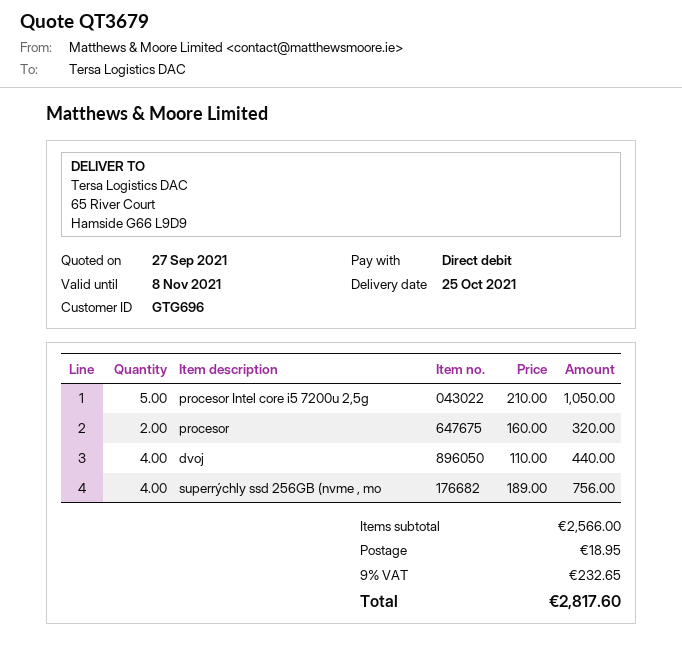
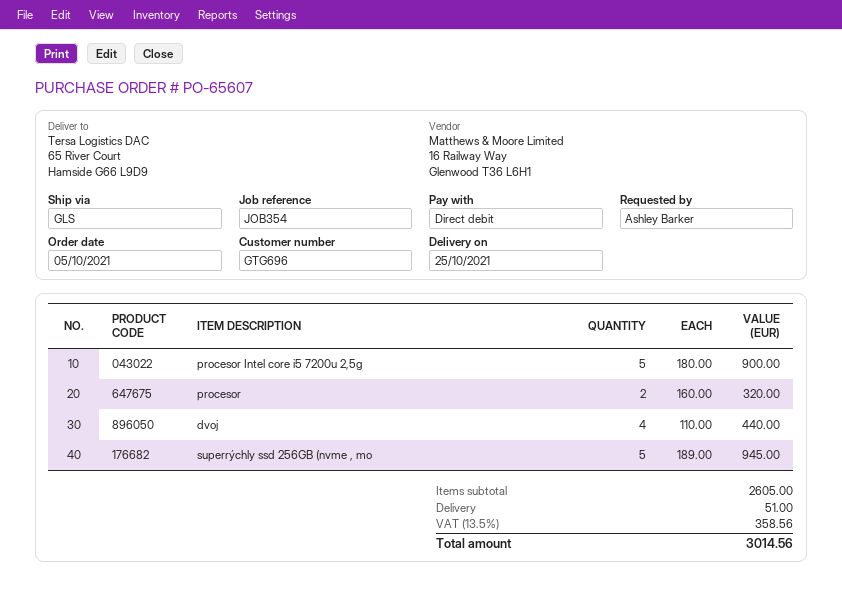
procesor Intel core i5 7200u 2,5g: 5 x 210.00 = 1050.00 -> 5 x 180.00 = 900.00
superrýchly ssd 256GB (nvme , mo: 4 x 189.00 = 756.00 -> 5 x 189.00 = 945.00
subtotal: 2566.00 -> 2605.00
shipping: 18.95 -> 51.00
tax: 9% = 232.65 -> 13.5% = 358.56
total: 2817.60 -> 3014.56

